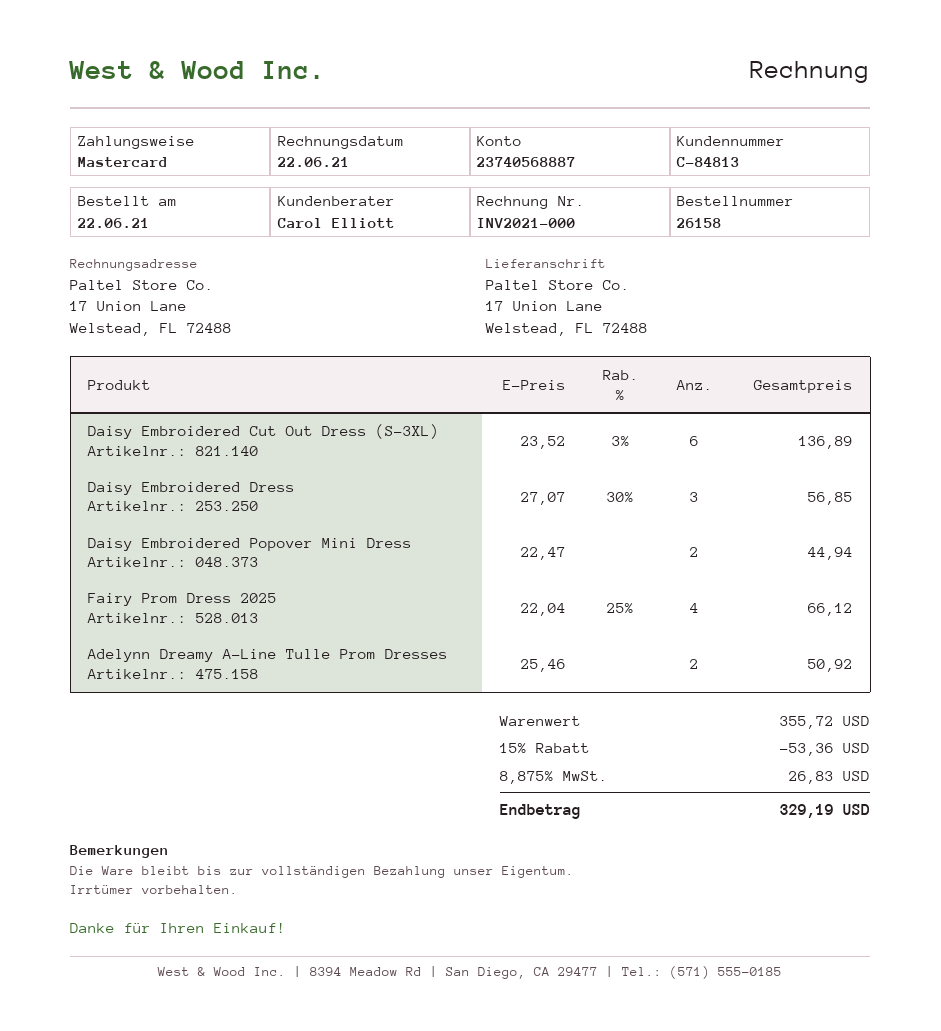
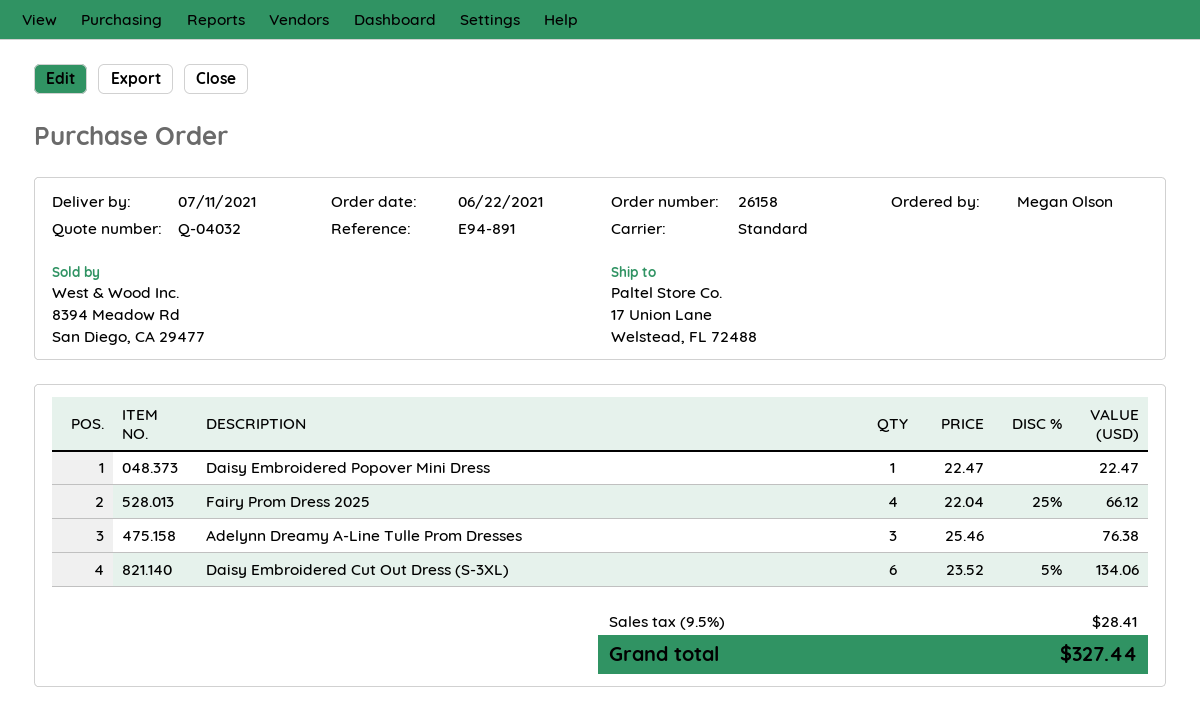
Daisy Embroidered Cut Out Dress (S-3XL): 6 x 23.52 - 3% = 136.89 -> 6 x 23.52 - 5% = 134.06
Daisy Embroidered Dress: 3 x 27.07 - 30% = 56.85 -> none
Daisy Embroidered Popover Mini Dress: 2 x 22.47 = 44.94 -> 1 x 22.47 = 22.47
Adelynn Dreamy A-Line Tulle Prom Dresses: 2 x 25.46 = 50.92 -> 3 x 25.46 = 76.38
discount: 15% = 53.36 -> none
tax: 8.875% = 26.83 -> 9.5% = 28.41
total: 329.19 -> 327.44

